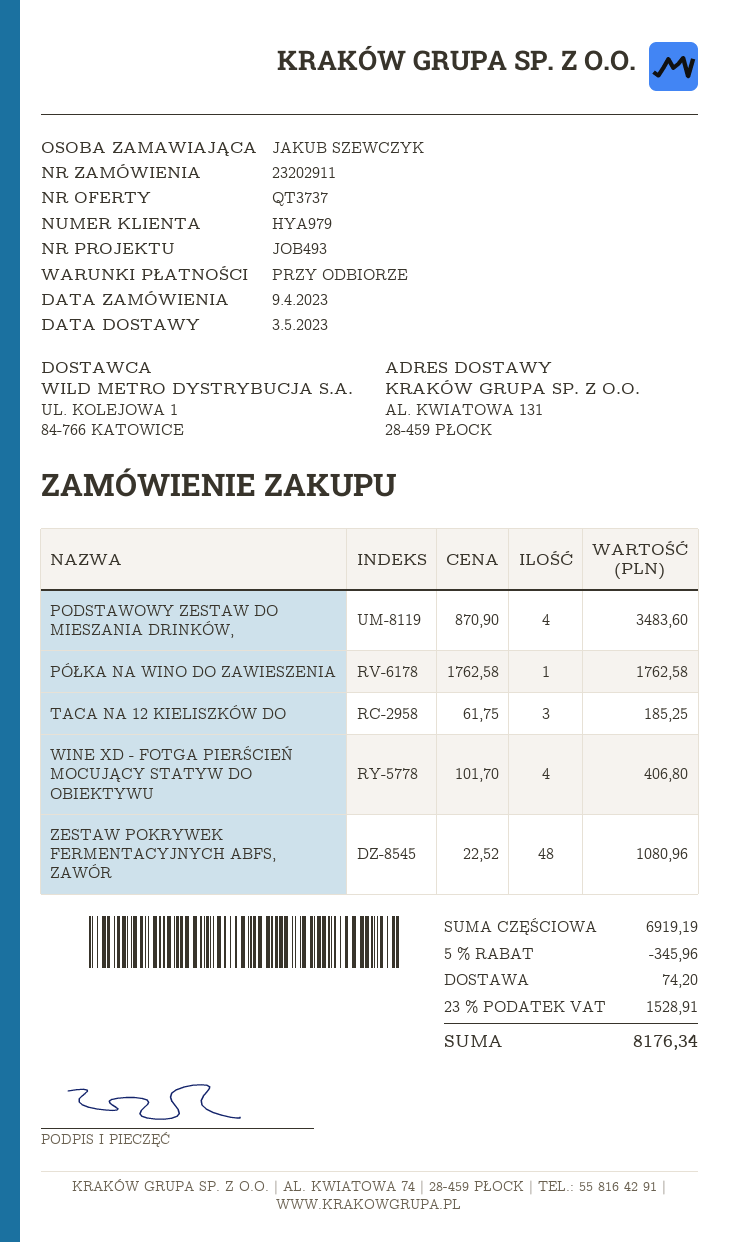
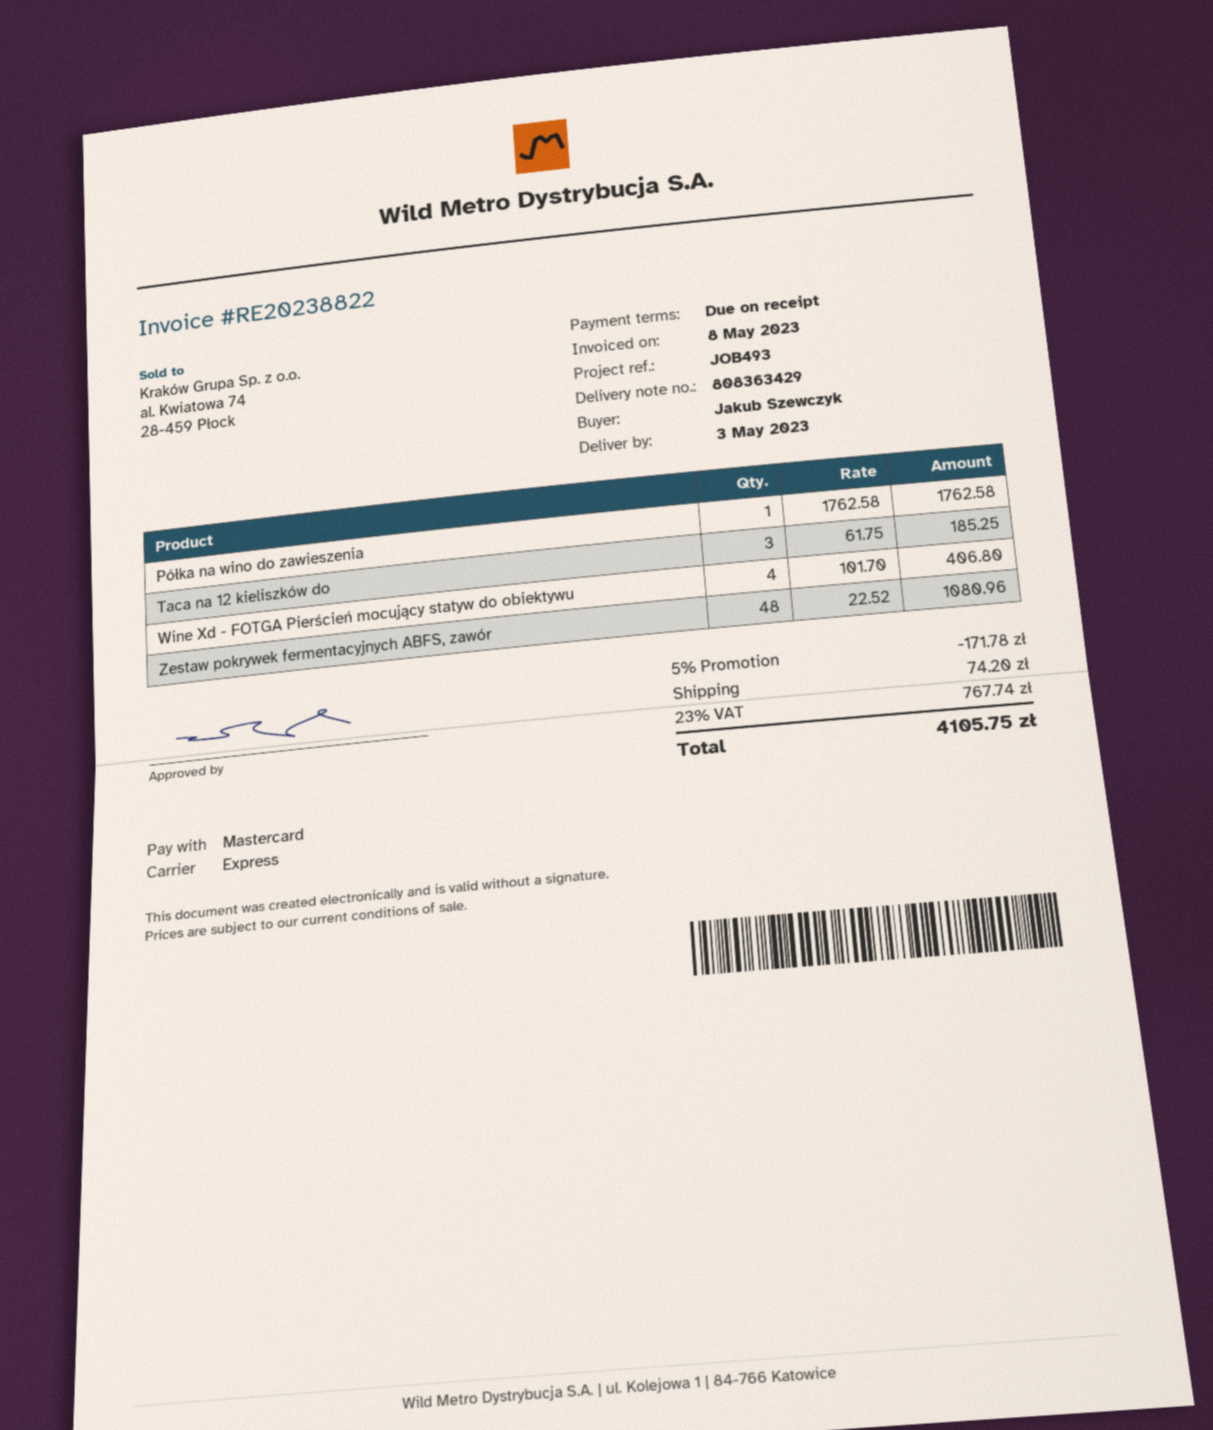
PODSTAWOWY ZESTAW DO MIESZANIA DRINKÓW,: 4 x 870.90 = 3483.60 -> none
discount: 5% = 345.96 -> 5% = 171.78
tax: 23% = 1528.91 -> 23% = 767.74
total: 8176.34 -> 4105.75

